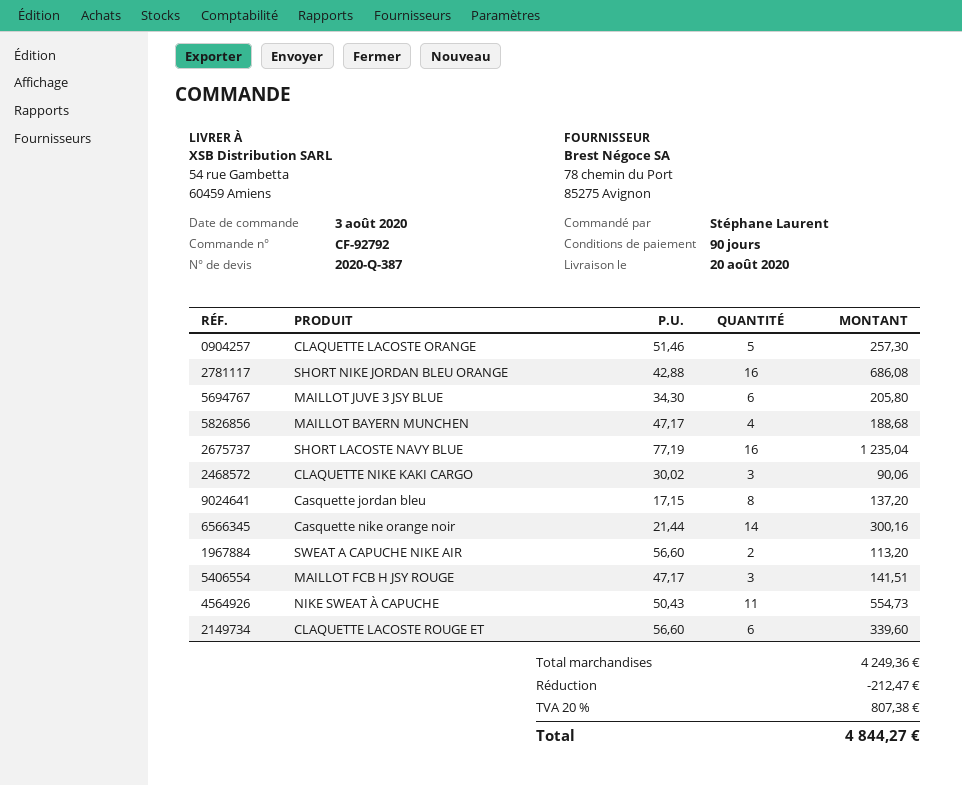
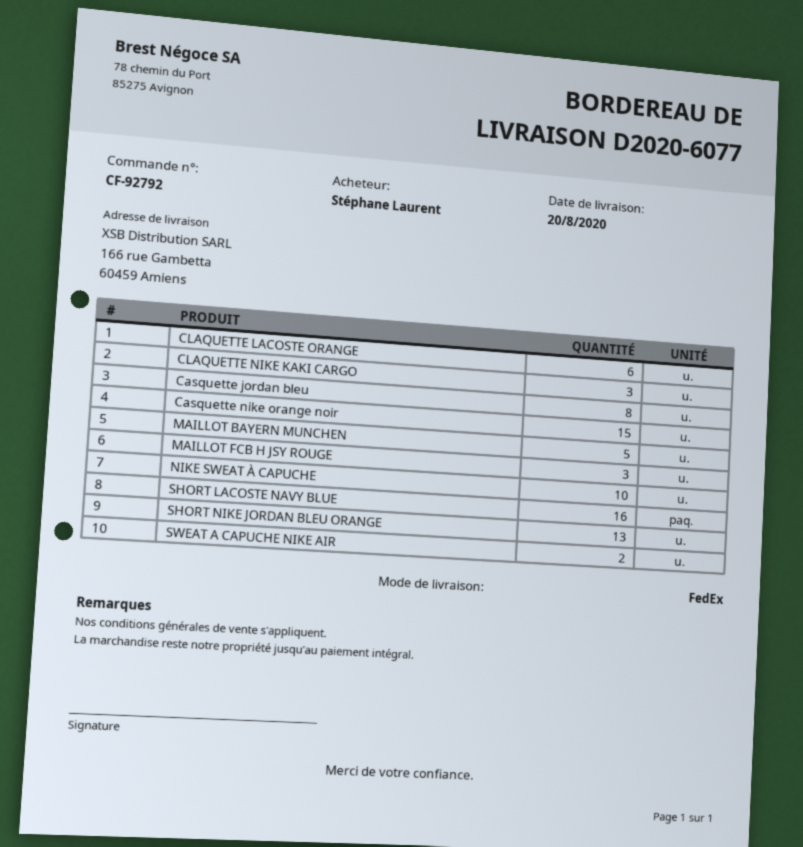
ship to: 54 rue Gambetta, 60459 Amiens -> 166 rue Gambetta, 60459 Amiens
CLAQUETTE LACOSTE ORANGE: 5 -> 6
SHORT NIKE JORDAN BLEU ORANGE: 16 -> 13
MAILLOT JUVE 3 JSY BLUE: 6 -> none
MAILLOT BAYERN MUNCHEN: 4 -> 5
Casquette nike orange noir: 14 -> 15
NIKE SWEAT À CAPUCHE: 11 -> 10
CLAQUETTE LACOSTE ROUGE ET: 6 -> none

